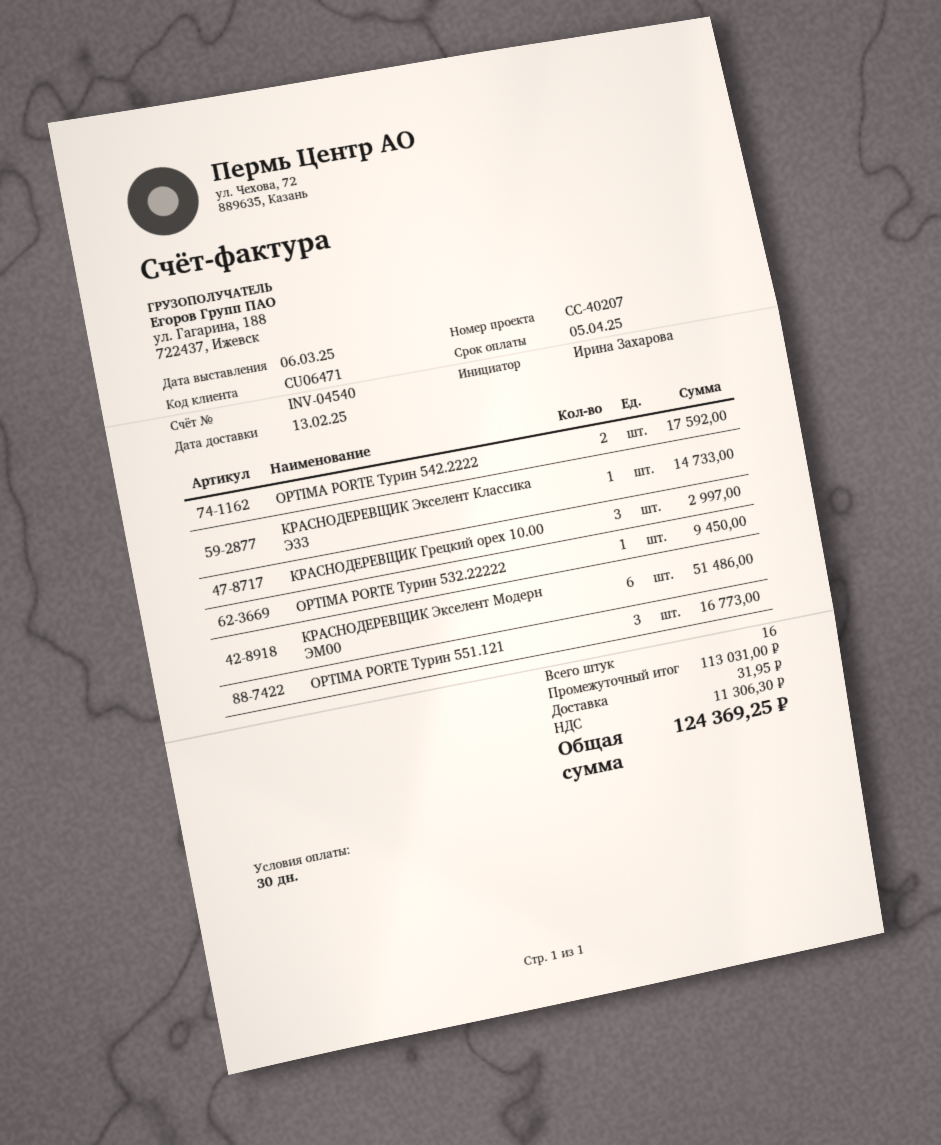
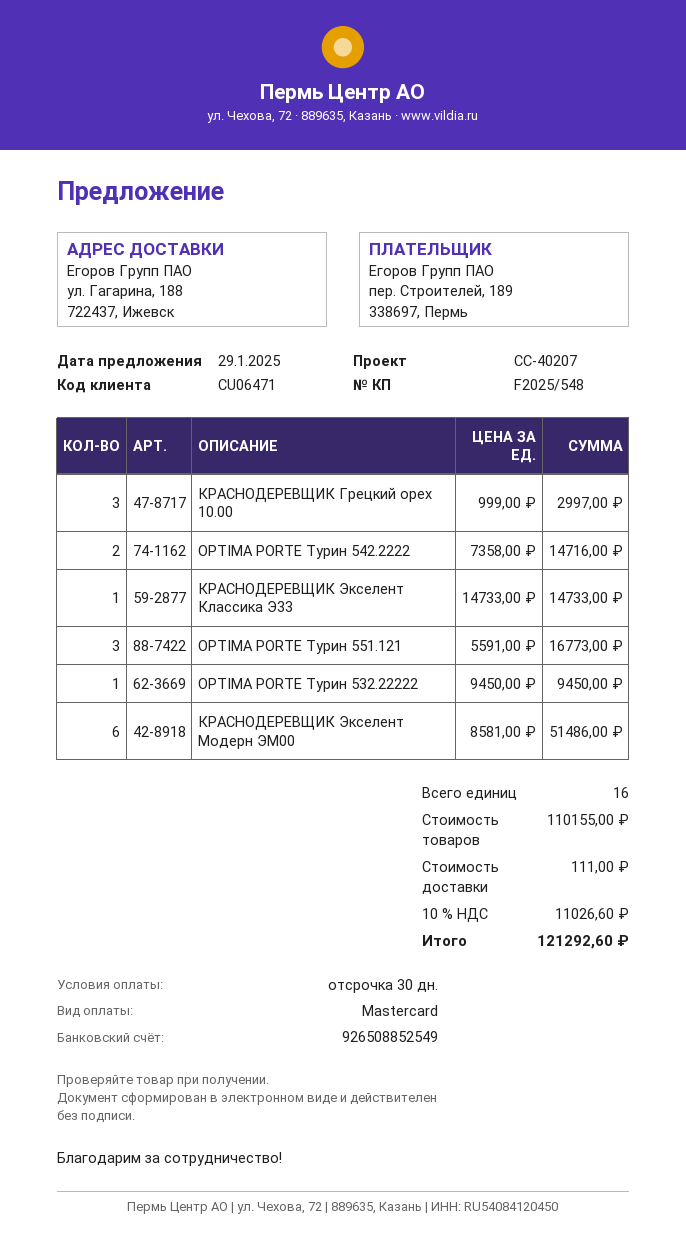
OPTIMA PORTE Турин 542.2222: 2 for 17592.00 -> 2 for 14716.00
subtotal: 113031.00 -> 110155.00
shipping: 31.95 -> 111.00
tax: 11306.30 -> 11026.60
total: 124369.25 -> 121292.60

